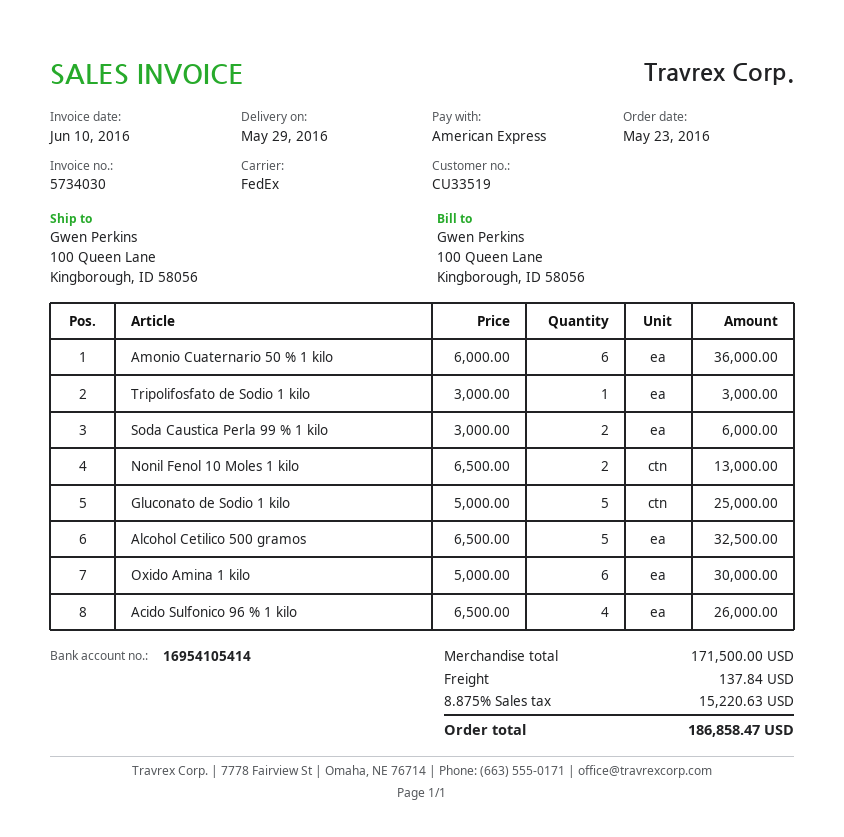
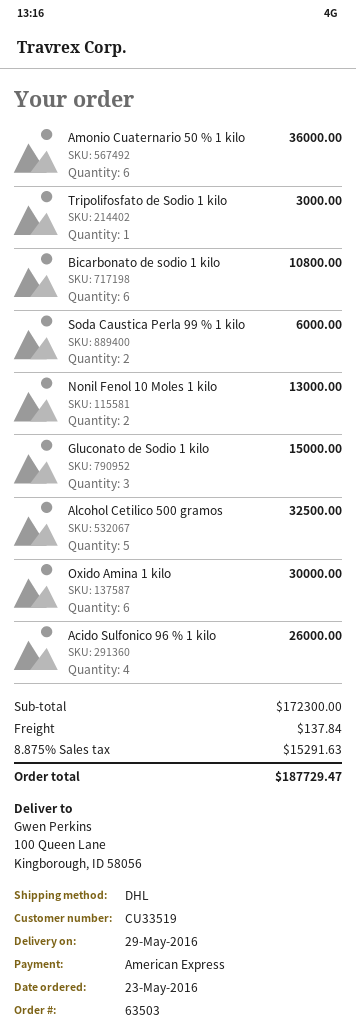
shipping method: FedEx -> DHL
Gluconato de Sodio 1 kilo: 5 for 25000.00 -> 3 for 15000.00
Bicarbonato de sodio 1 kilo: none -> 6 for 10800.00
subtotal: 171500.00 -> 172300.00
tax: 8.875% = 15220.63 -> 8.875% = 15291.63
total: 186858.47 -> 187729.47

